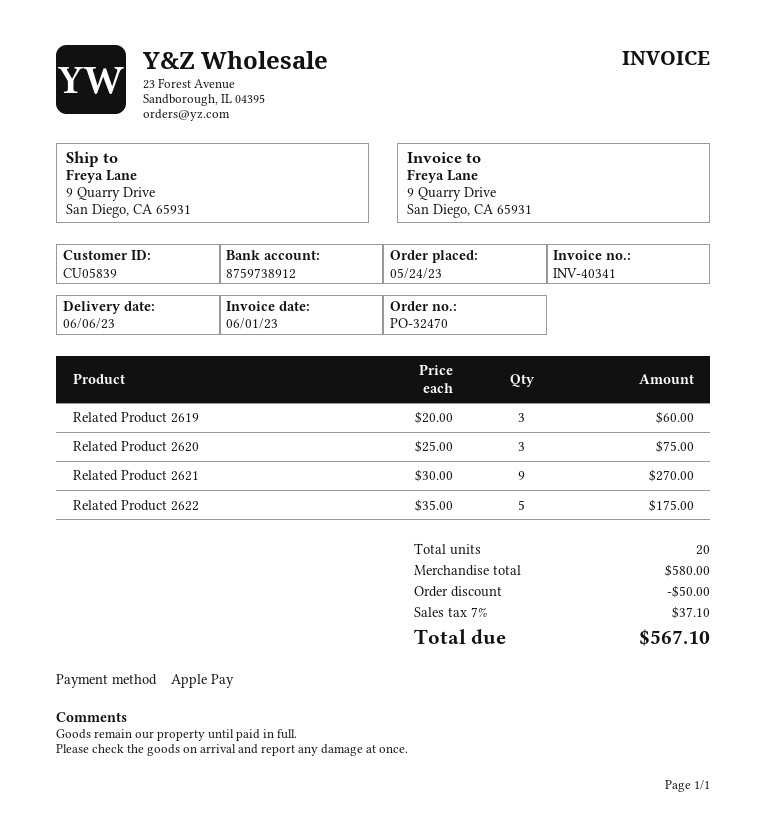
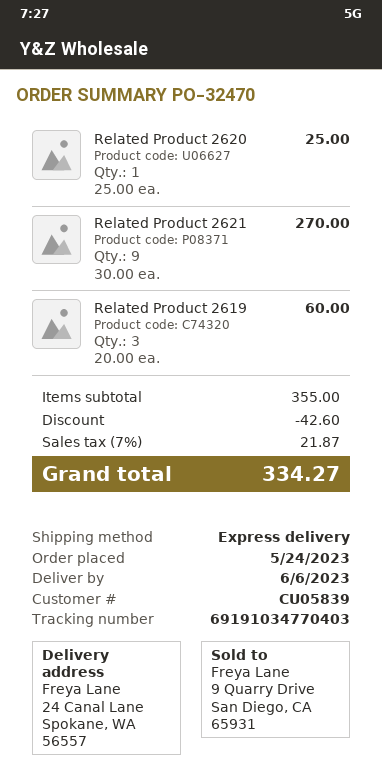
ship to: 9 Quarry Drive, San Diego, CA 65931 -> 24 Canal Lane, Spokane, WA 56557
Related Product 2620: 3 x 25.00 = 75.00 -> 1 x 25.00 = 25.00
Related Product 2622: 5 x 35.00 = 175.00 -> none
subtotal: 580.00 -> 355.00
discount: 50.00 -> 42.60
tax: 7% = 37.10 -> 7% = 21.87
total: 567.10 -> 334.27

